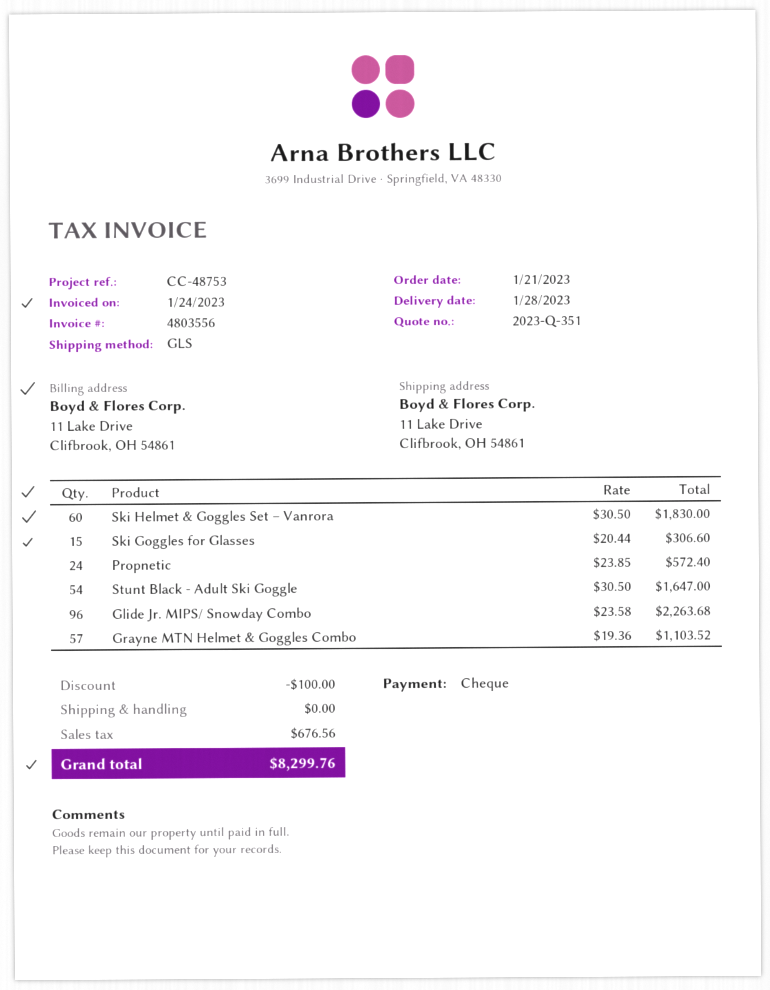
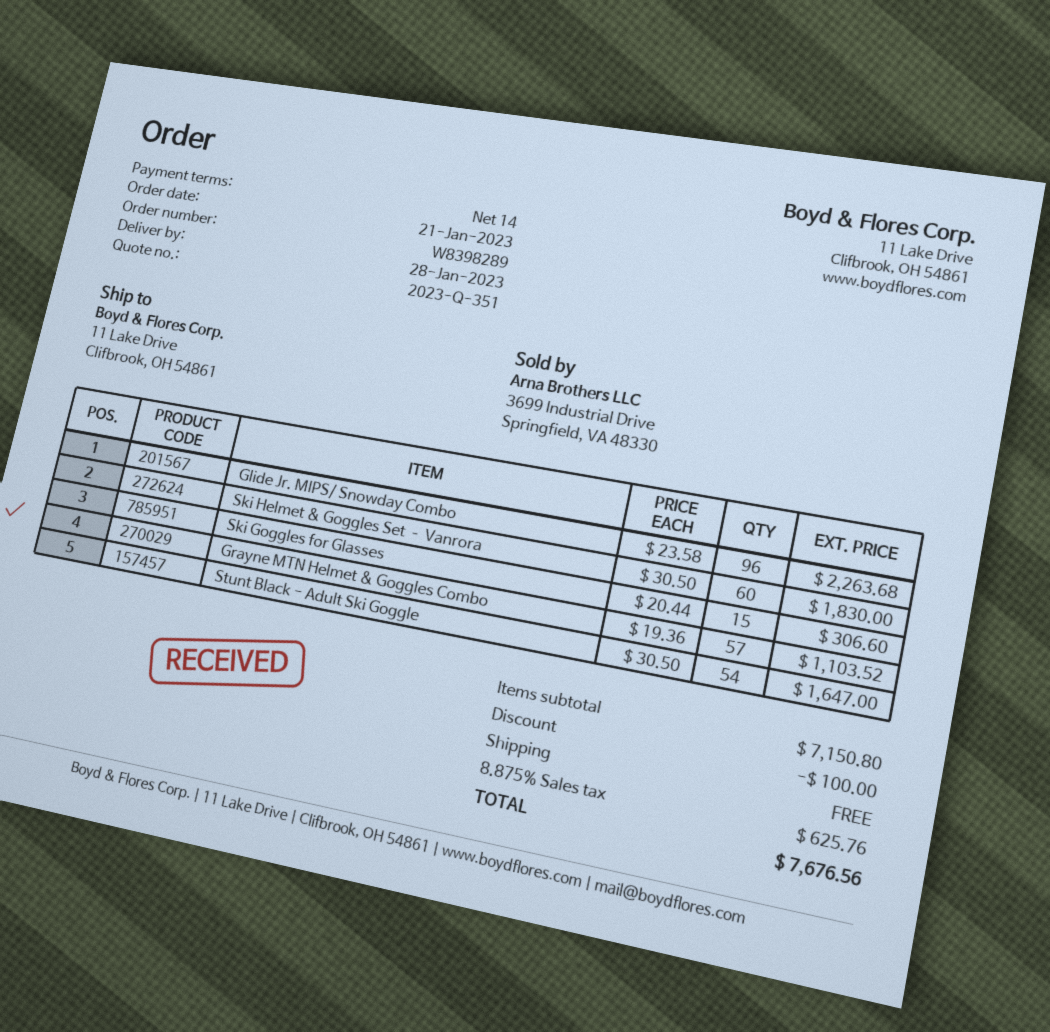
Propnetic: 24 x 23.85 = 572.40 -> none
tax: 676.56 -> 625.76
total: 8299.76 -> 7676.56

